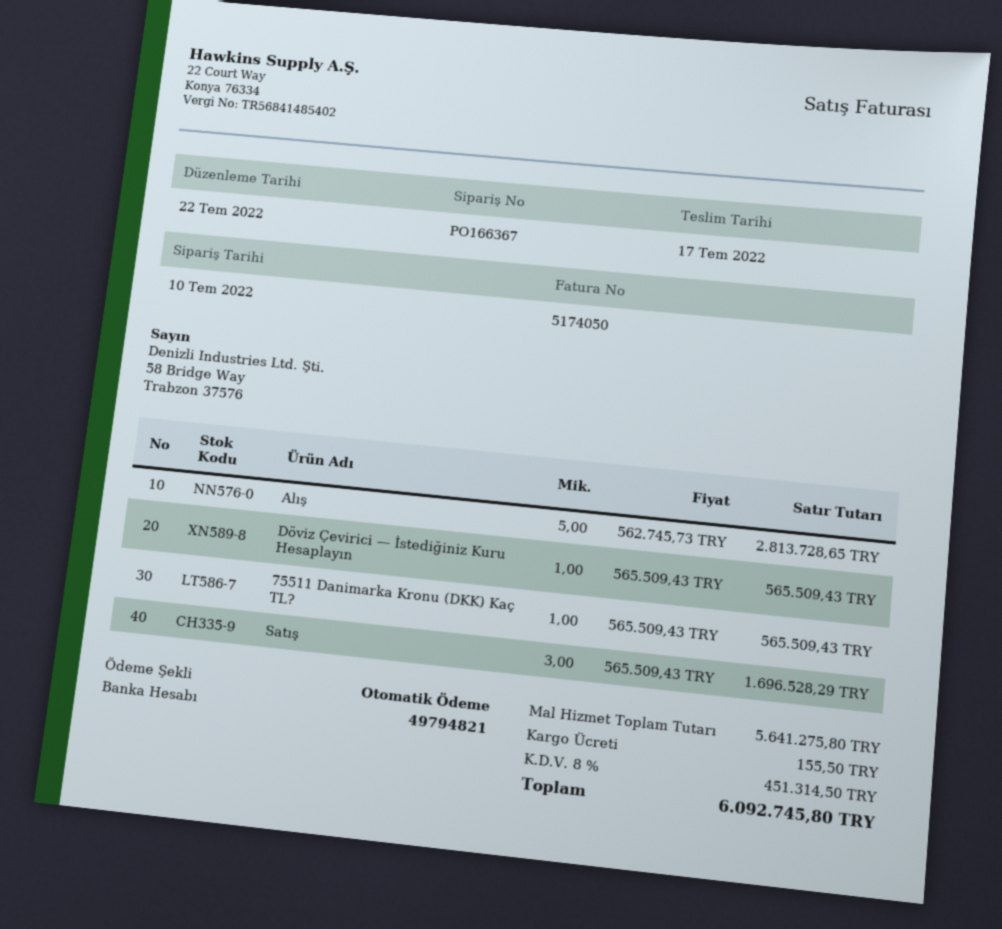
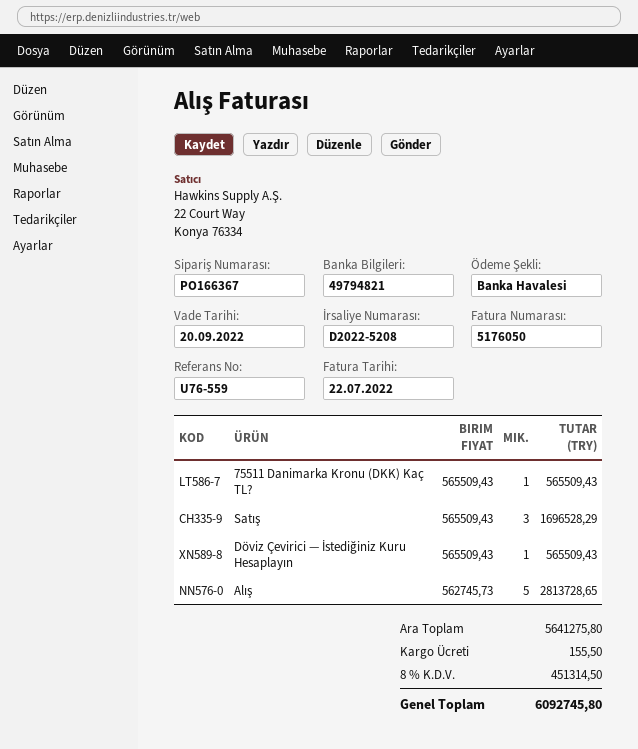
invoice number: 5174050 -> 5176050
payment method: direct debit -> bank transfer

